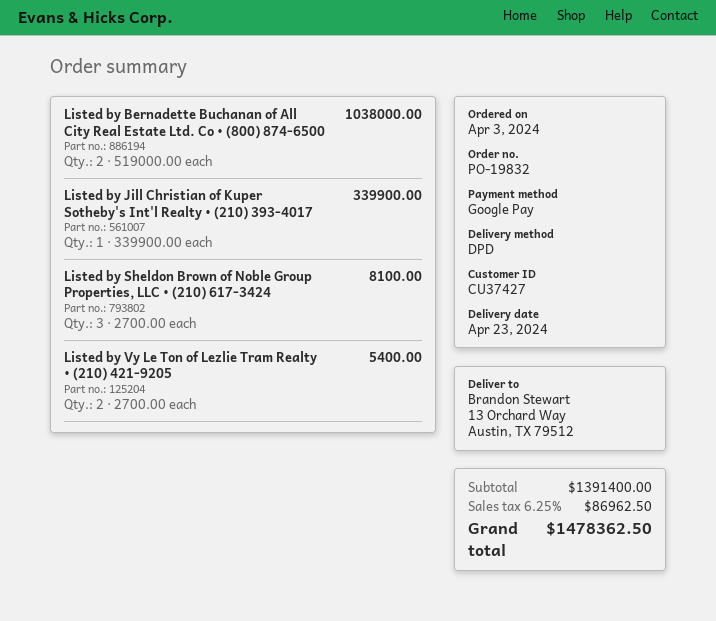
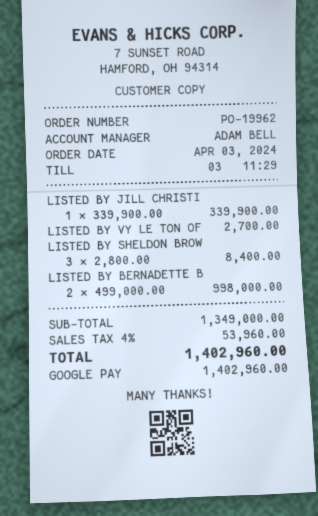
order number: PO-19832 -> PO-19962
Listed by Bernadette Buchanan of All City Real Estate Ltd. Co • (800) 874-6500: 2 x 519000.00 = 1038000.00 -> 2 x 499000.00 = 998000.00
Listed by Sheldon Brown of Noble Group Properties, LLC • (210) 617-3424: 3 x 2700.00 = 8100.00 -> 3 x 2800.00 = 8400.00
Listed by Vy Le Ton of Lezlie Tram Realty • (210) 421-9205: 2 x 2700.00 = 5400.00 -> 1 x 2700.00 = 2700.00
subtotal: 1391400.00 -> 1349000.00
tax: 6.25% = 86962.50 -> 4% = 53960.00
total: 1478362.50 -> 1402960.00

